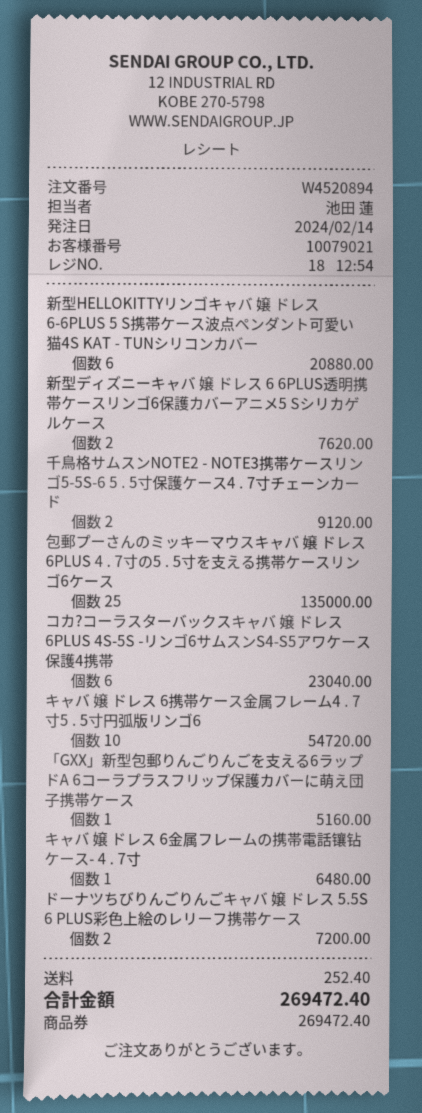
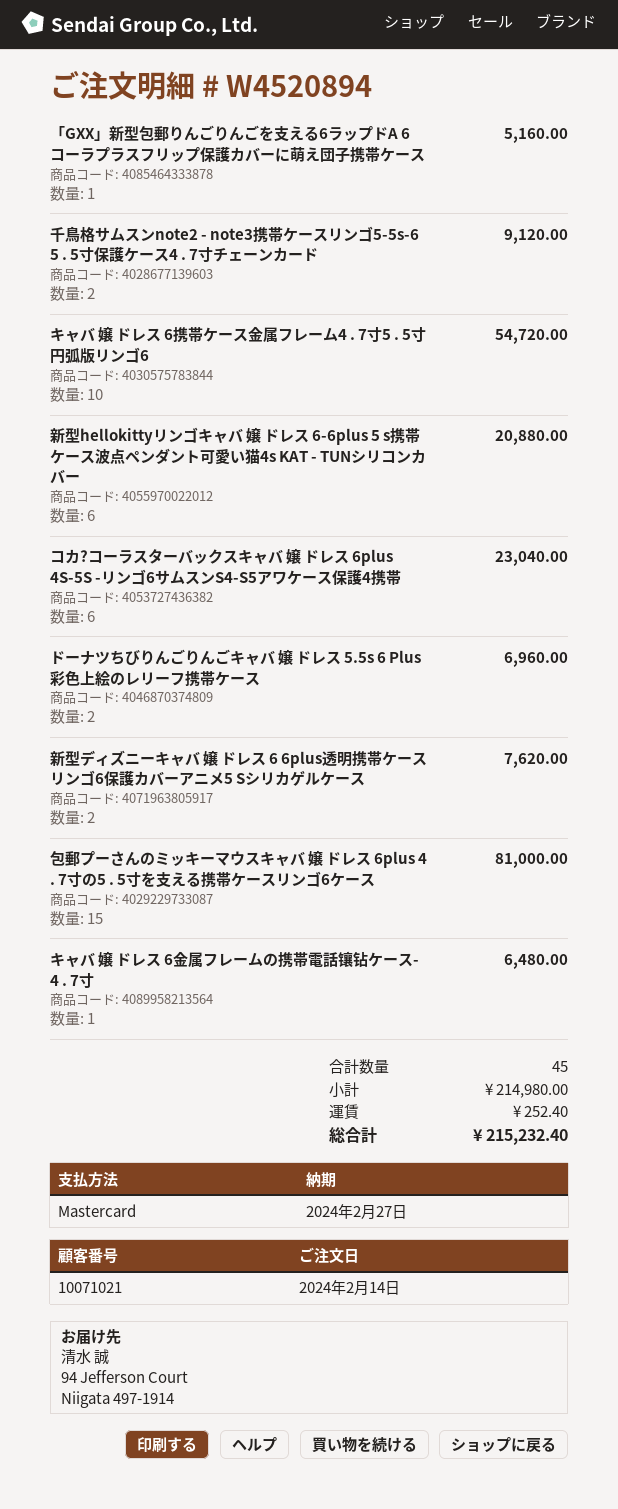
customer number: 10079021 -> 10071021
payment method: gift card -> Mastercard
包郵プーさんのミッキーマウスキャバ 嬢 ドレス 6PLUS 4 . 7寸の5 . 5寸を支える携帯ケースリンゴ6ケース: 25 for 135000.00 -> 15 for 81000.00
ドーナツちびりんごりんごキャバ 嬢 ドレス 5.5S 6 PLUS彩色上絵のレリーフ携帯ケース: 2 for 7200.00 -> 2 for 6960.00
total: 269472.40 -> 215232.40

